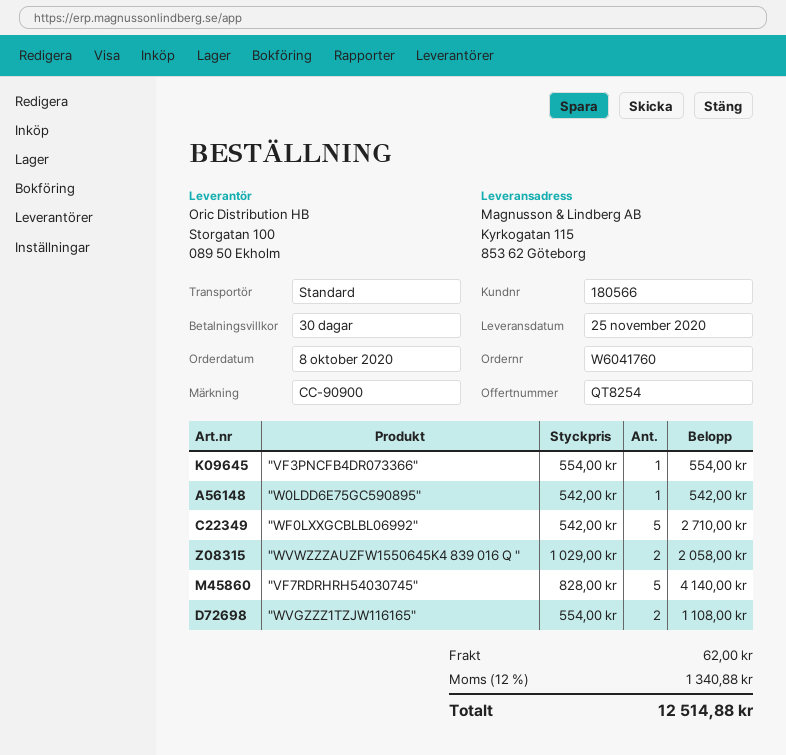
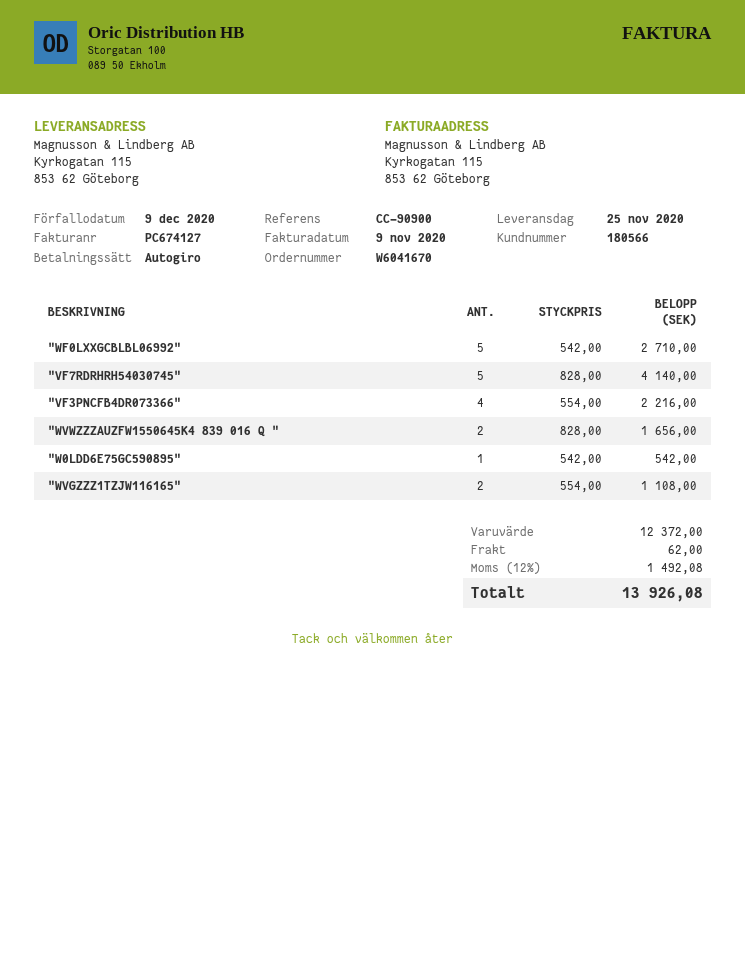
order number: W6041760 -> W6041670
"VF3PNCFB4DR073366": 1 x 554.00 = 554.00 -> 4 x 554.00 = 2216.00
"WVWZZZAUZFW1550645K4 839 016 Q ": 2 x 1029.00 = 2058.00 -> 2 x 828.00 = 1656.00
tax: 12% = 1340.88 -> 12% = 1492.08
total: 12514.88 -> 13926.08

